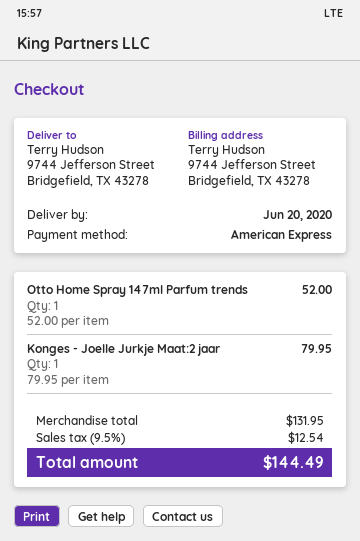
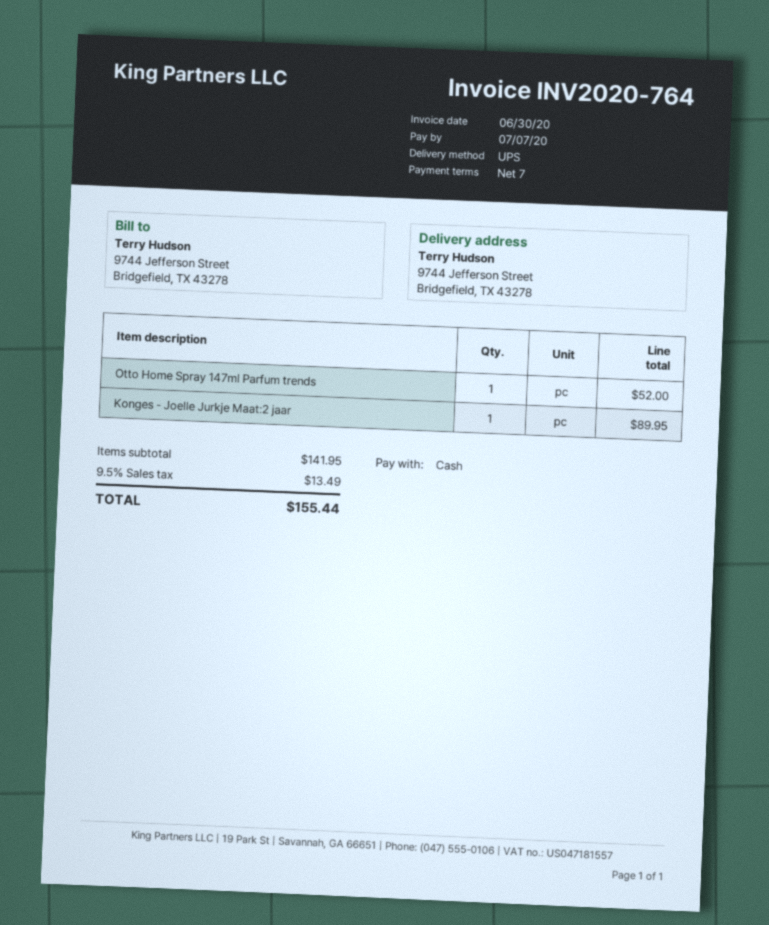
payment method: American Express -> cash
Konges - Joelle Jurkje Maat:2 jaar: 1 for 79.95 -> 1 for 89.95
subtotal: 131.95 -> 141.95
tax: 9.5% = 12.54 -> 9.5% = 13.49
total: 144.49 -> 155.44

